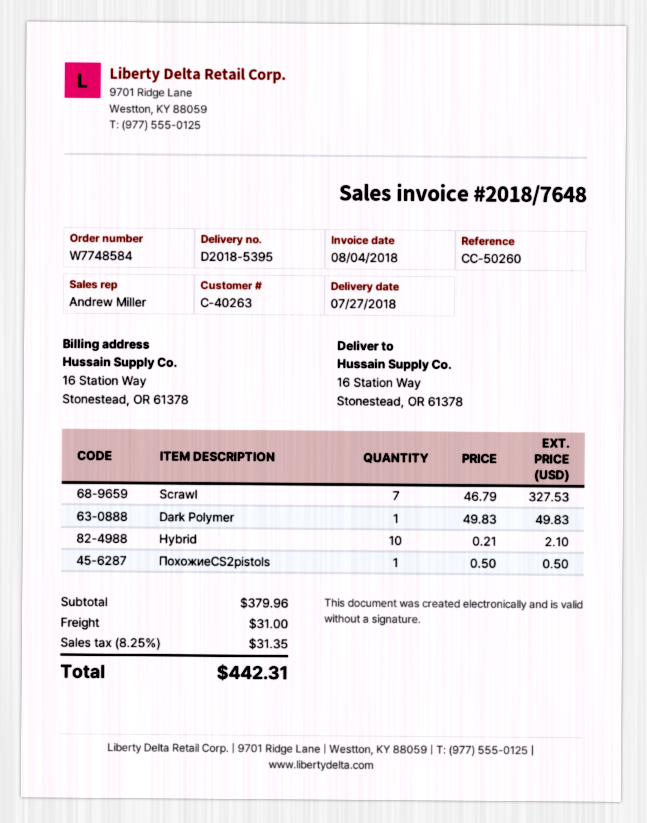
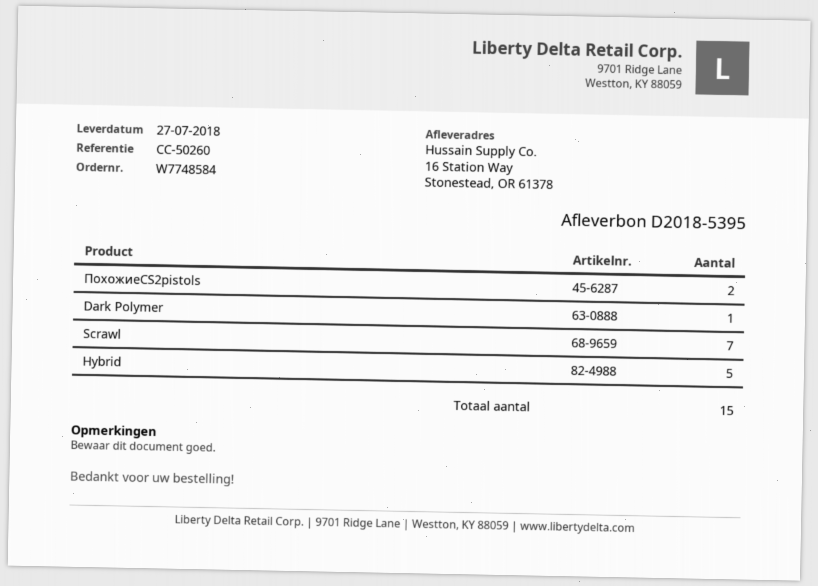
Hybrid: 10 -> 5
ПохожиеCS2pistols: 1 -> 2

